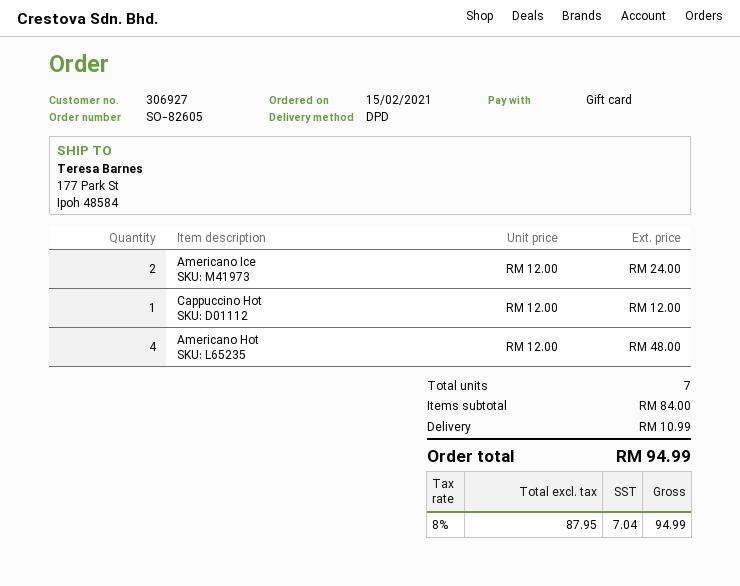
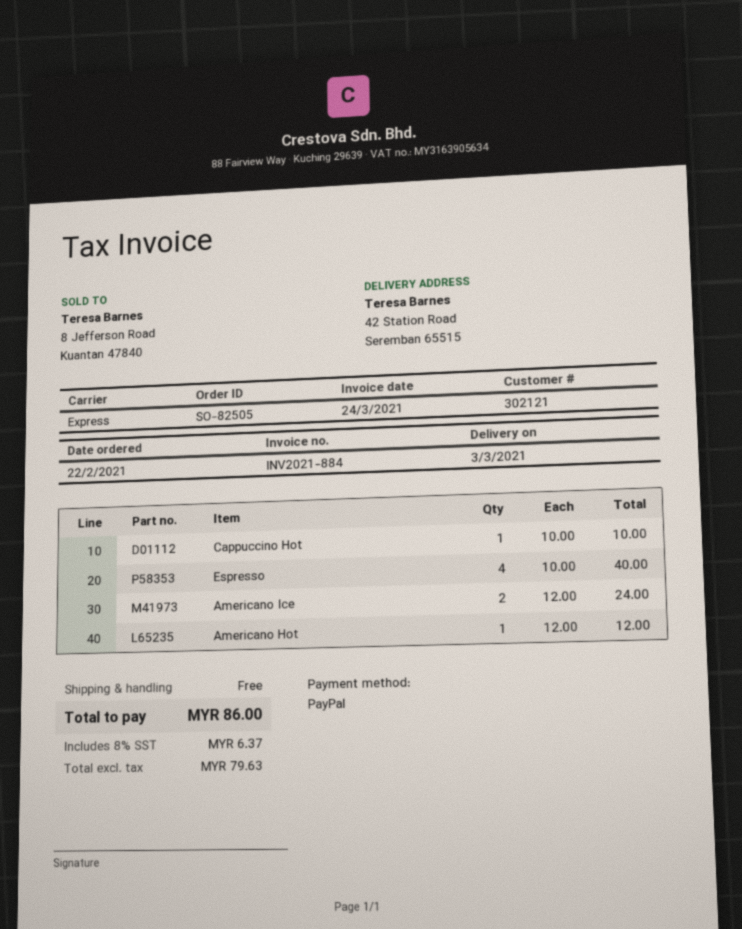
order number: SO-82605 -> SO-82505
order date: 2021-02-15 -> 2021-02-22
customer number: 306927 -> 302121
payment method: gift card -> PayPal
shipping method: DPD -> express
ship to: 177 Park St, Ipoh 48584 -> 42 Station Road, Seremban 65515
Cappuccino Hot: 1 x 12.00 = 12.00 -> 1 x 10.00 = 10.00
Americano Hot: 4 x 12.00 = 48.00 -> 1 x 12.00 = 12.00
Espresso: none -> 4 x 10.00 = 40.00
shipping: 10.99 -> 0.00
net: 87.95 -> 79.63
tax: 8% = 7.04 -> 8% = 6.37
total: 94.99 -> 86.00

